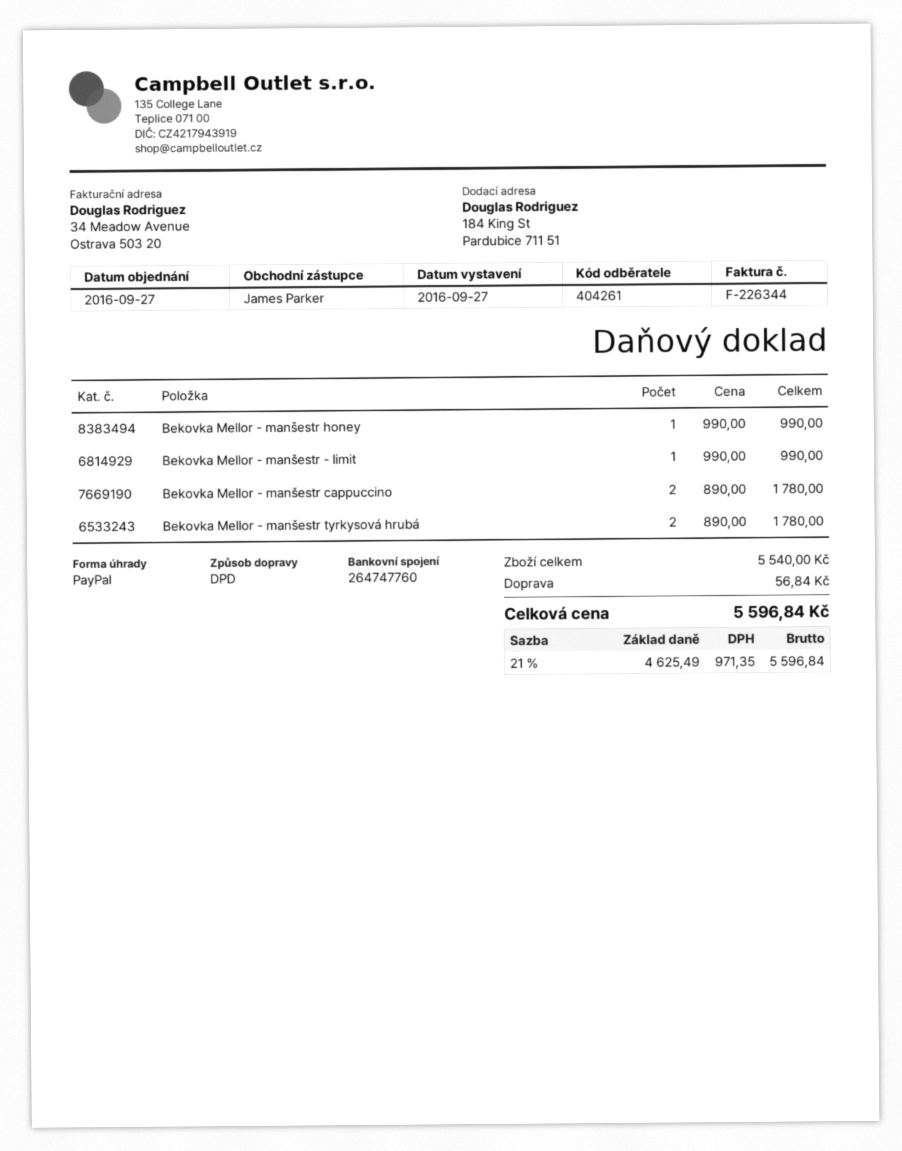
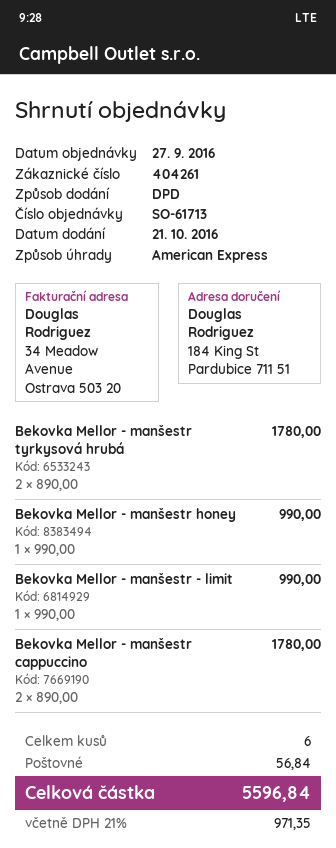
payment method: PayPal -> American Express

